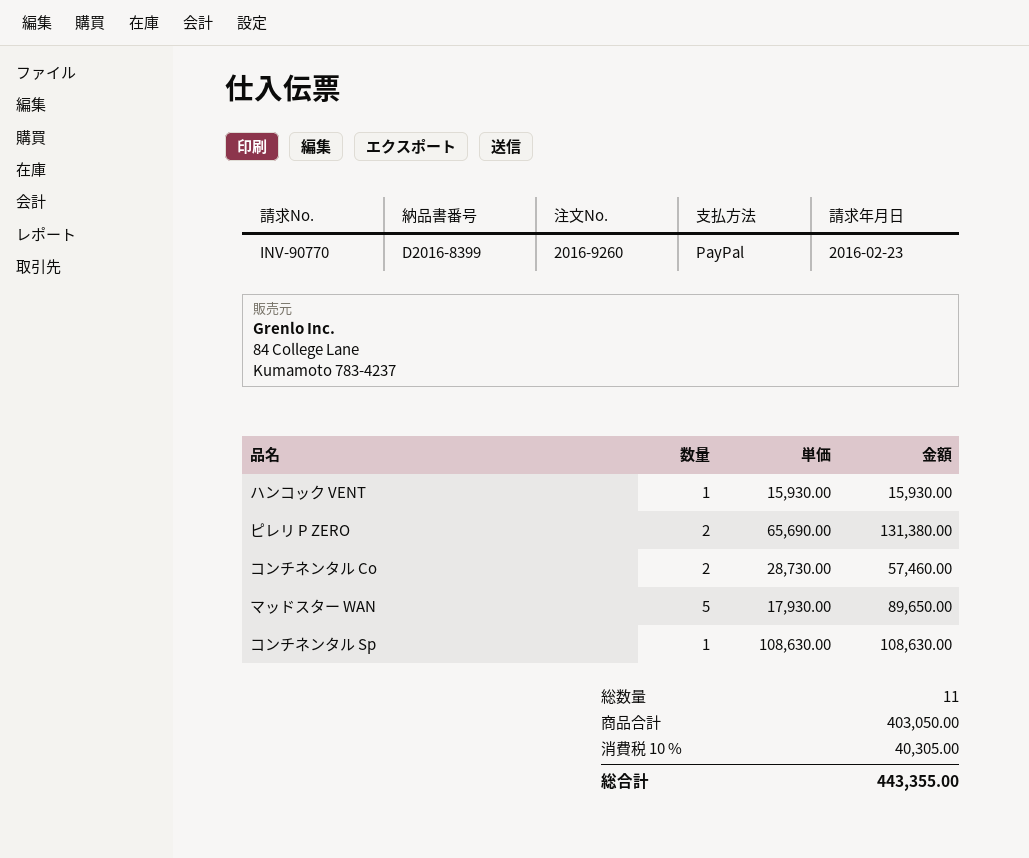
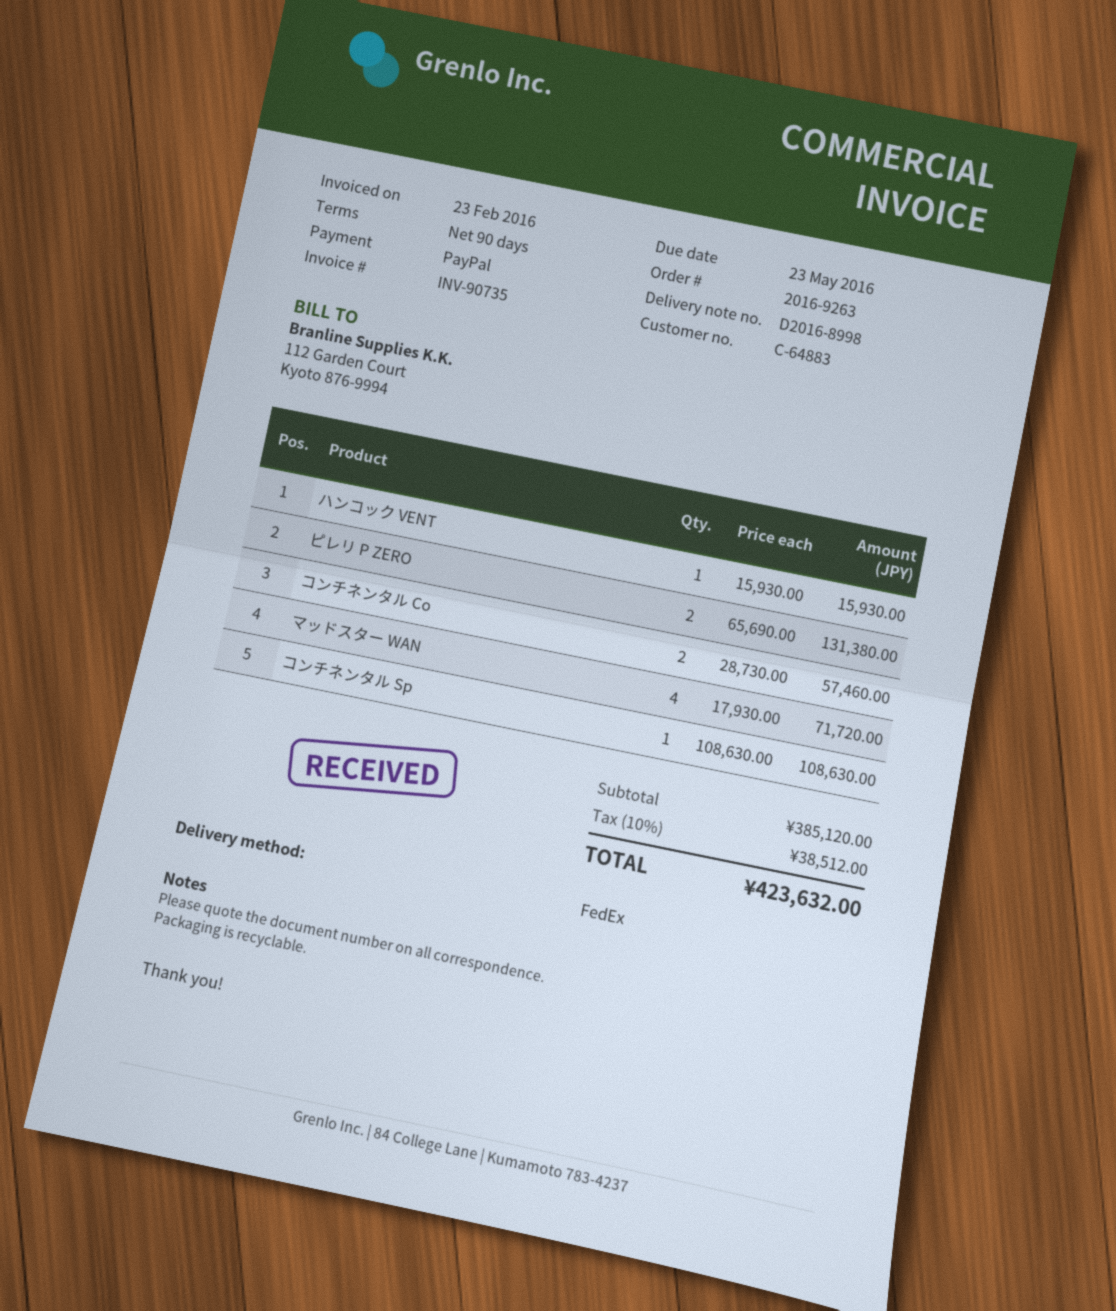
order number: 2016-9260 -> 2016-9263
delivery note number: D2016-8399 -> D2016-8998
invoice number: INV-90770 -> INV-90735
マッドスター WAN: 5 x 17930.00 = 89650.00 -> 4 x 17930.00 = 71720.00
subtotal: 403050.00 -> 385120.00
tax: 10% = 40305.00 -> 10% = 38512.00
total: 443355.00 -> 423632.00

